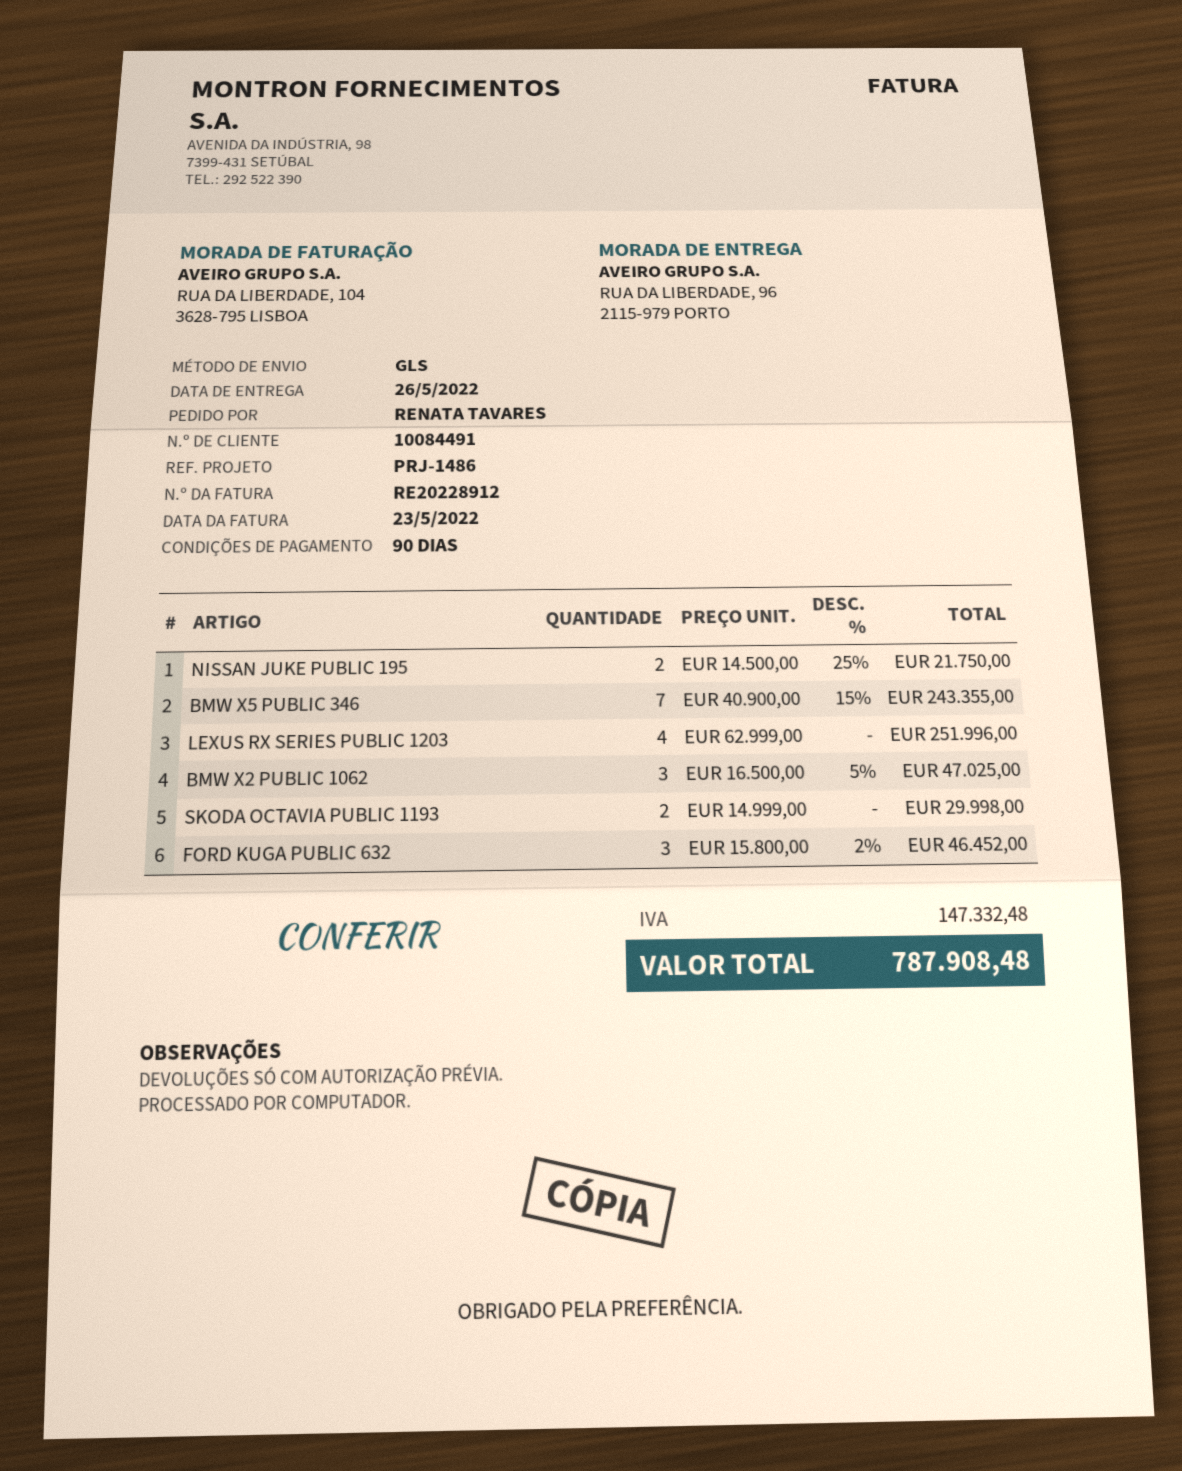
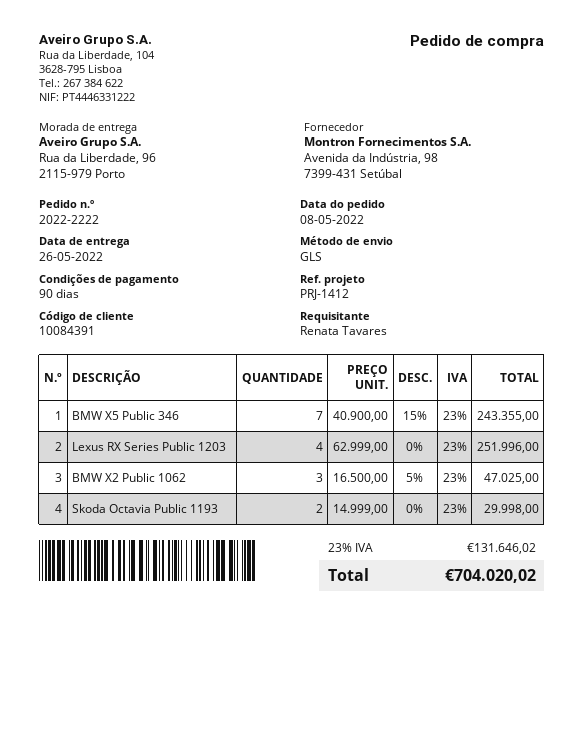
customer number: 10084491 -> 10084391
reference: PRJ-1486 -> PRJ-1412
NISSAN JUKE PUBLIC 195: 2 x 14500.00 - 25% = 21750.00 -> none
FORD KUGA PUBLIC 632: 3 x 15800.00 - 2% = 46452.00 -> none
tax: 147332.48 -> 131646.02
total: 787908.48 -> 704020.02

